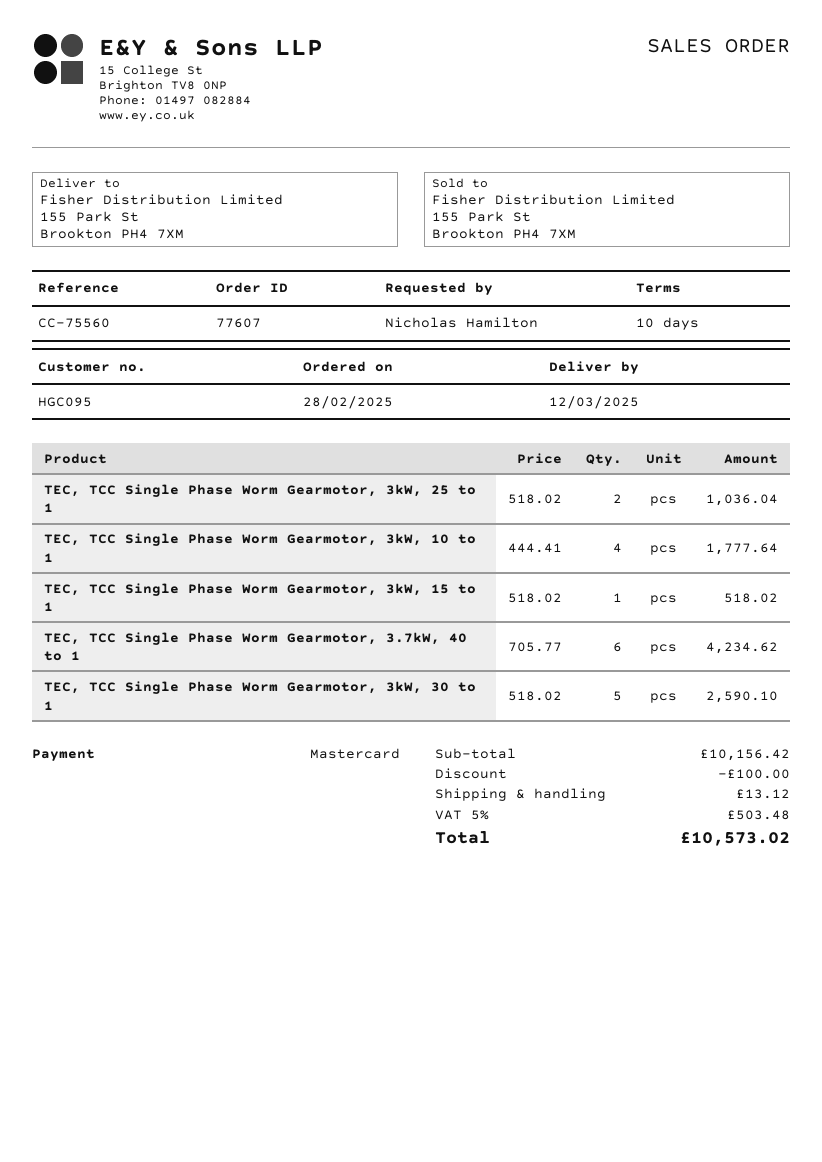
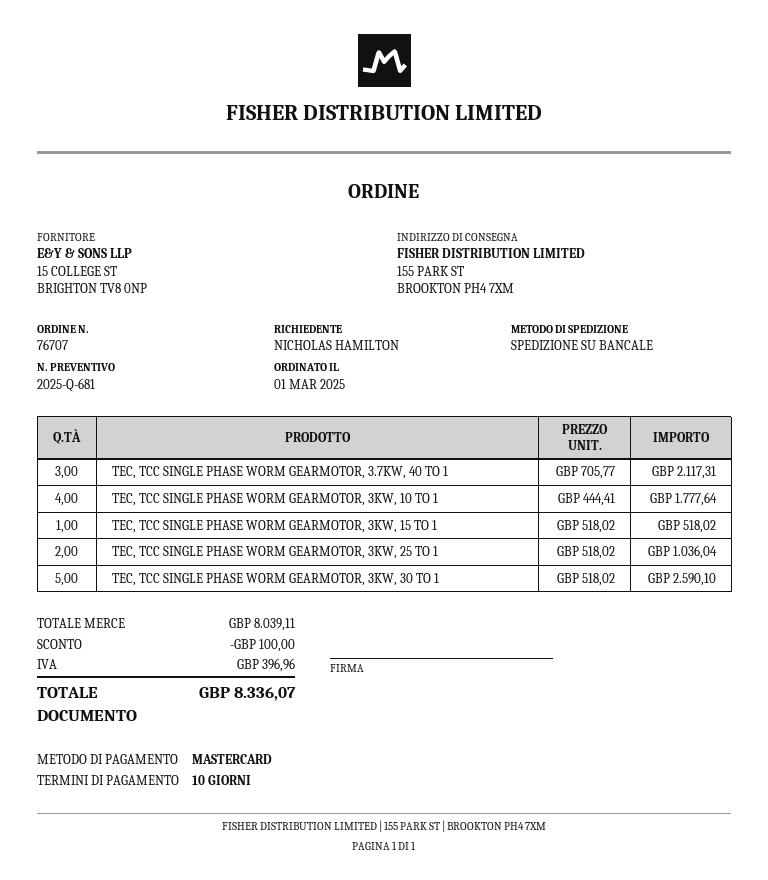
order number: 77607 -> 76707
order date: 2025-02-28 -> 2025-03-01
TEC, TCC Single Phase Worm Gearmotor, 3.7kW, 40 to 1: 6 x 705.77 = 4234.62 -> 3 x 705.77 = 2117.31
subtotal: 10156.42 -> 8039.11
shipping: 13.12 -> none
tax: 503.48 -> 396.96
total: 10573.02 -> 8336.07

